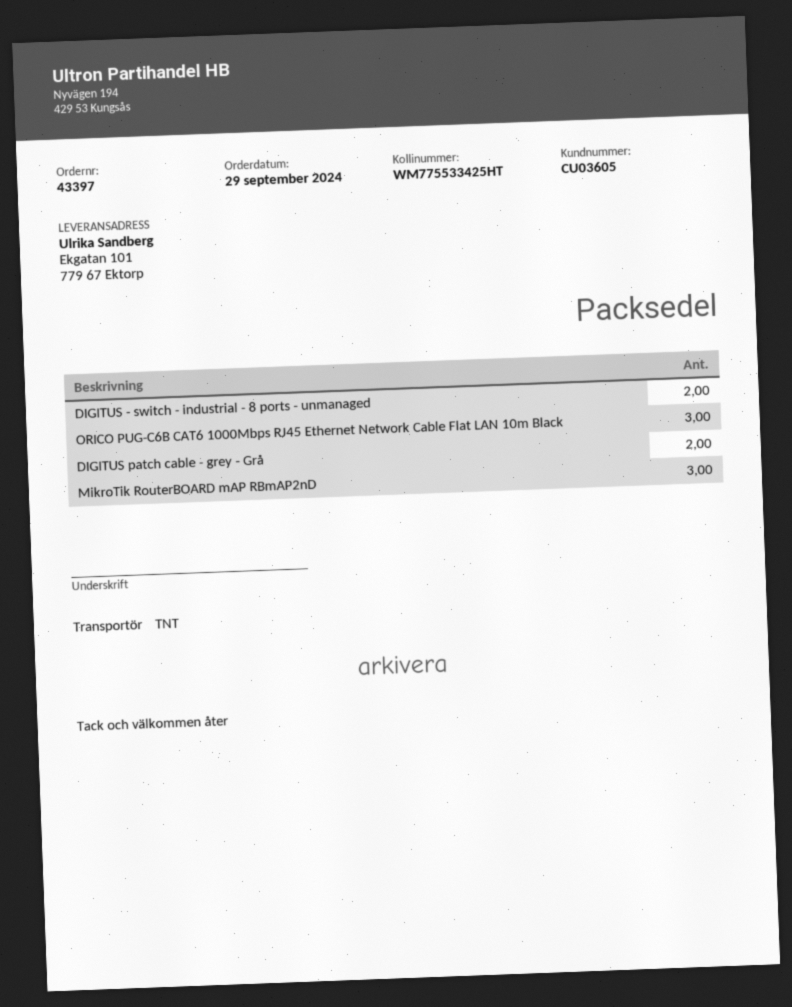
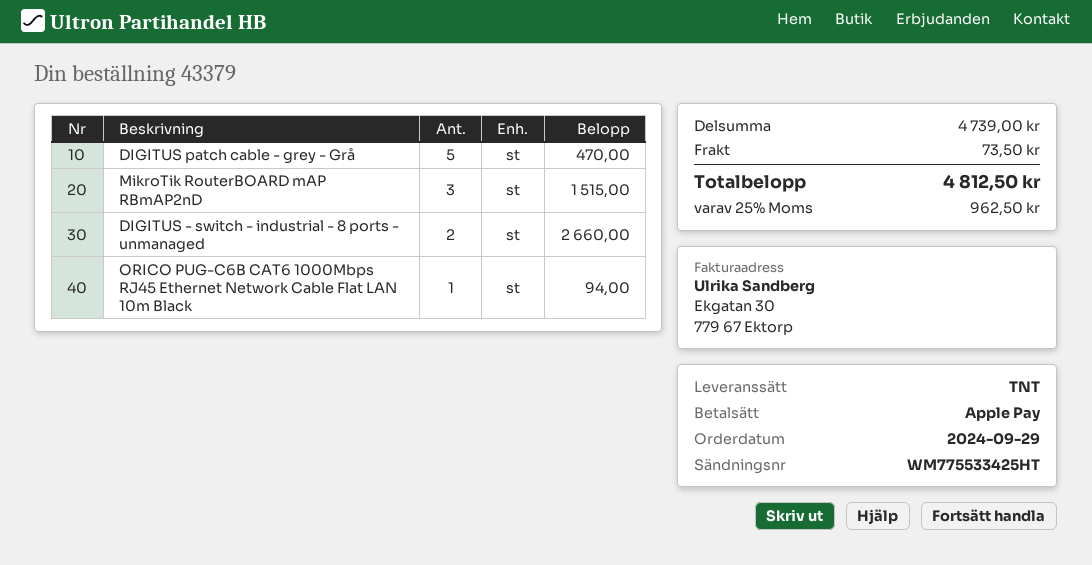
order number: 43397 -> 43379
ORICO PUG-C6B CAT6 1000Mbps RJ45 Ethernet Network Cable Flat LAN 10m Black: 3 -> 1
DIGITUS patch cable - grey - Grå: 2 -> 5

